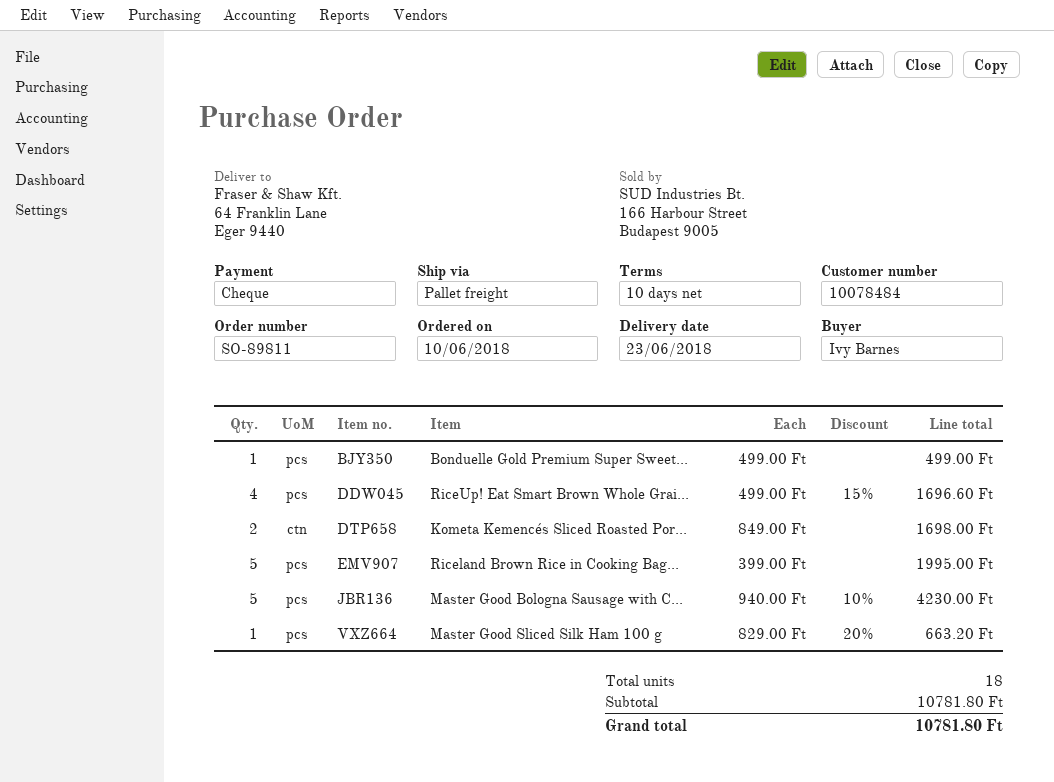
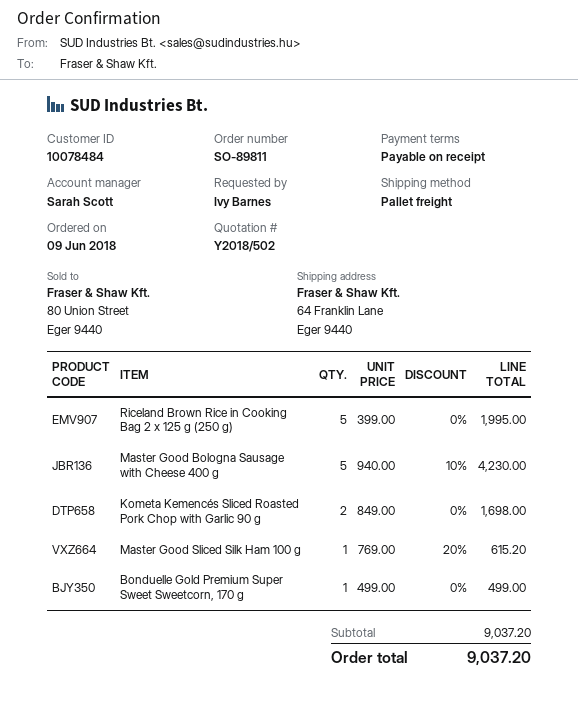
order date: 2018-06-10 -> 2018-06-09
payment terms: 10 days -> on receipt
RiceUp! Eat Smart Brown Whole Grai...: 4 x 499.00 - 15% = 1696.60 -> none
Master Good Sliced Silk Ham 100 g: 1 x 829.00 - 20% = 663.20 -> 1 x 769.00 - 20% = 615.20
subtotal: 10781.80 -> 9037.20
total: 10781.80 -> 9037.20

